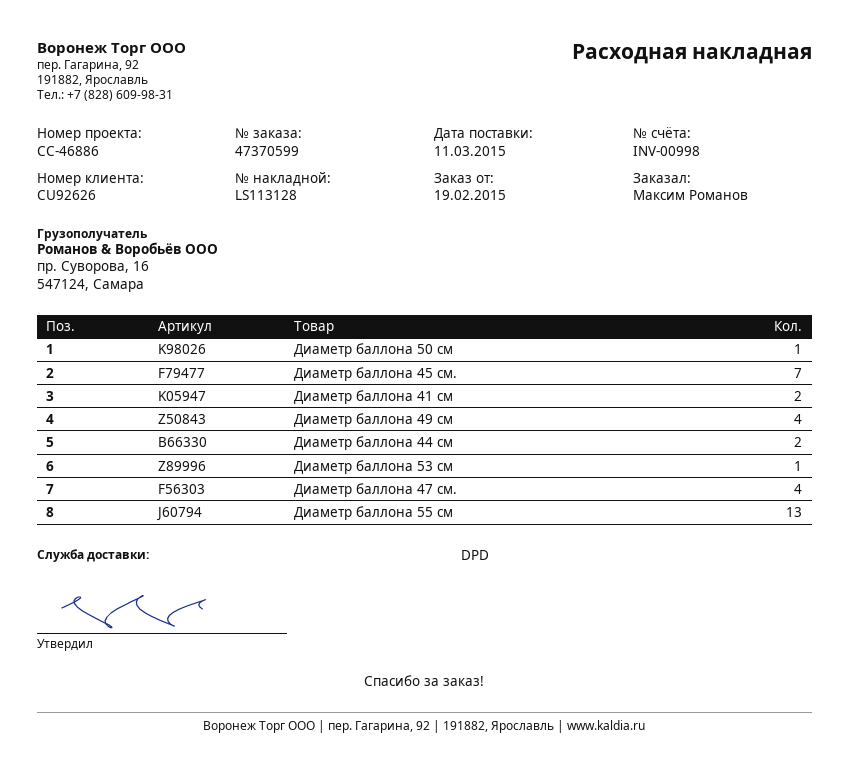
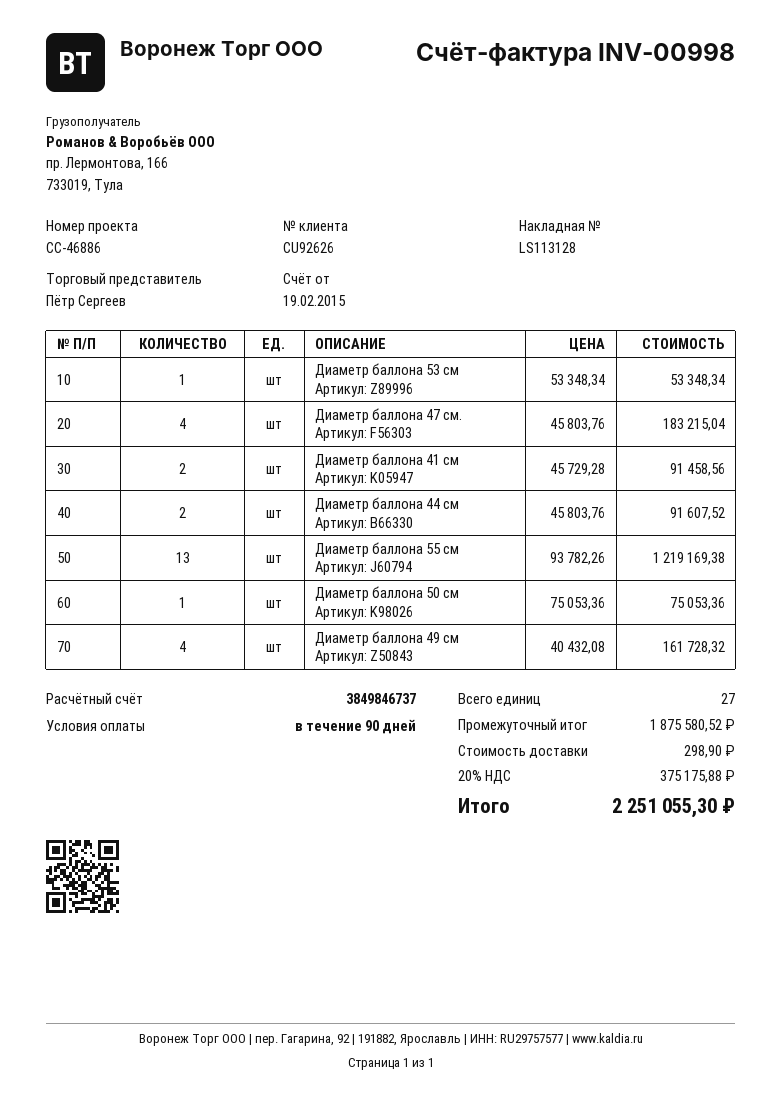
ship to: пр. Суворова, 16, 547124, Самара -> пр. Лермонтова, 166, 733019, Тула
Диаметр баллона 45 см.: 7 -> none

